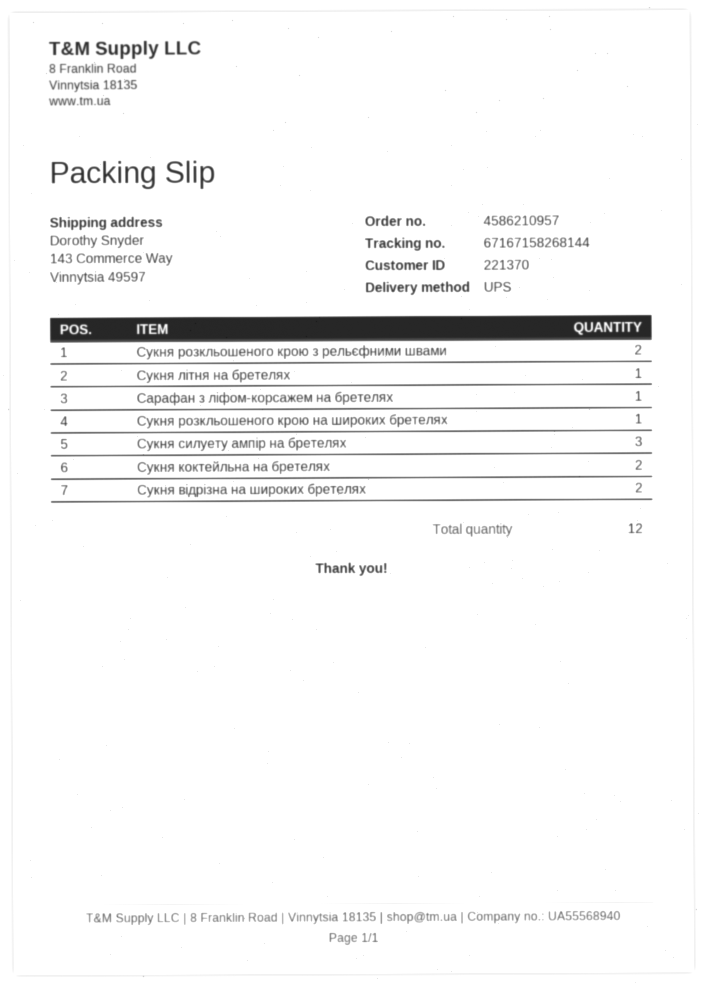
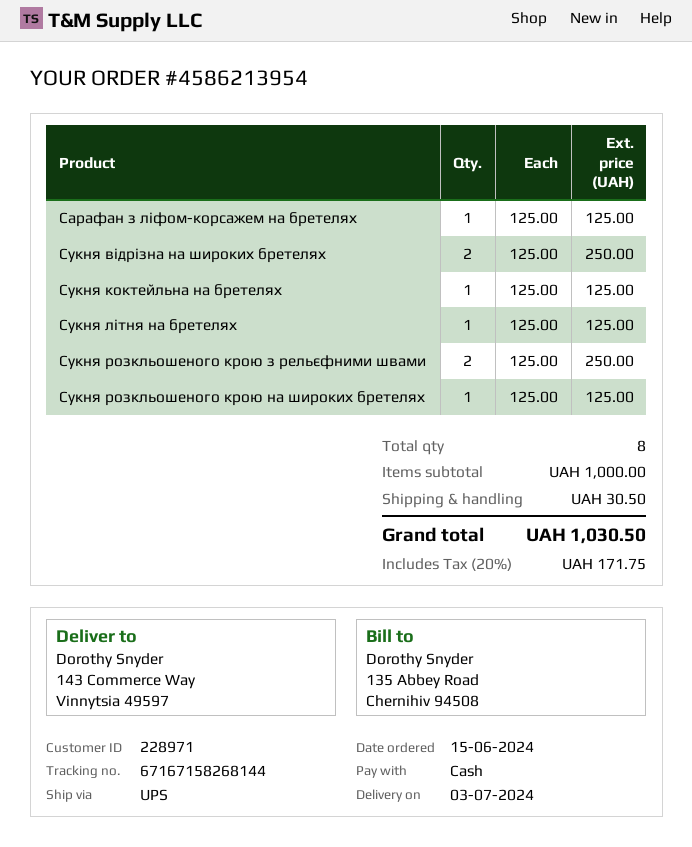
order number: 4586210957 -> 4586213954
customer number: 221370 -> 228971
Сукня силуету ампір на бретелях: 3 -> none
Сукня коктейльна на бретелях: 2 -> 1
total quantity: 12 -> 8

